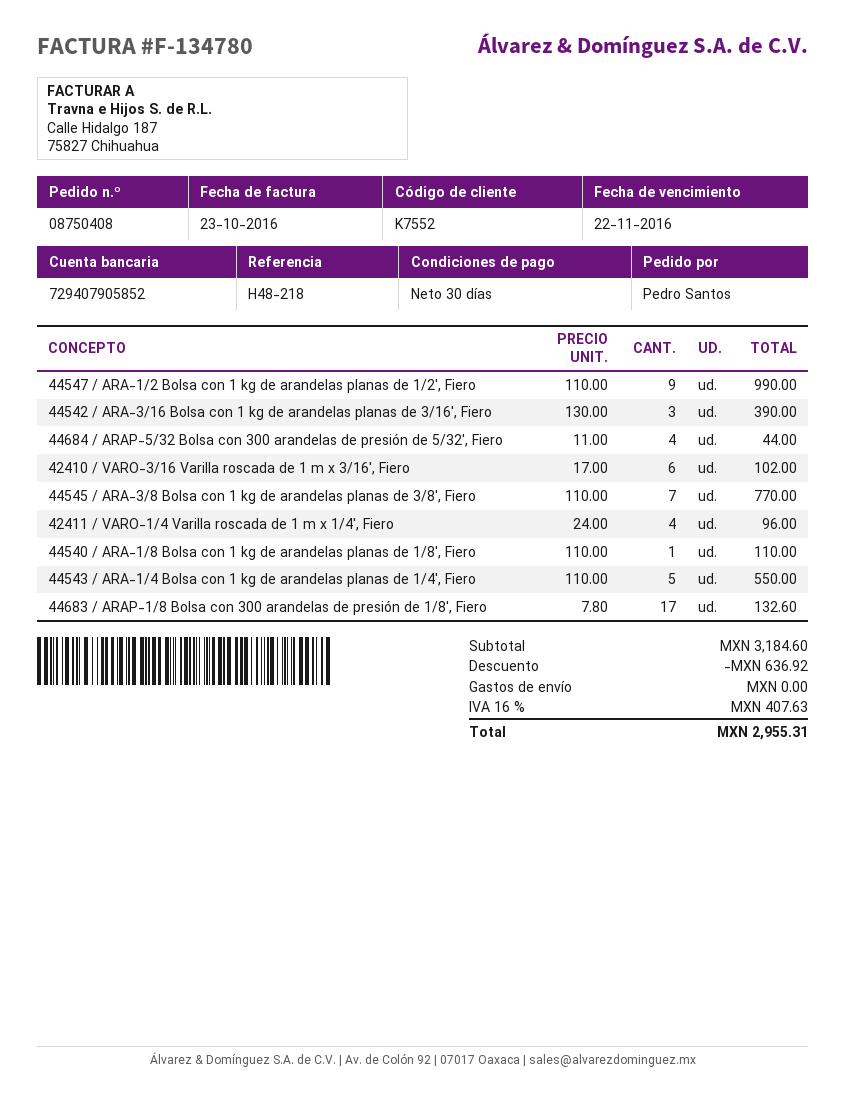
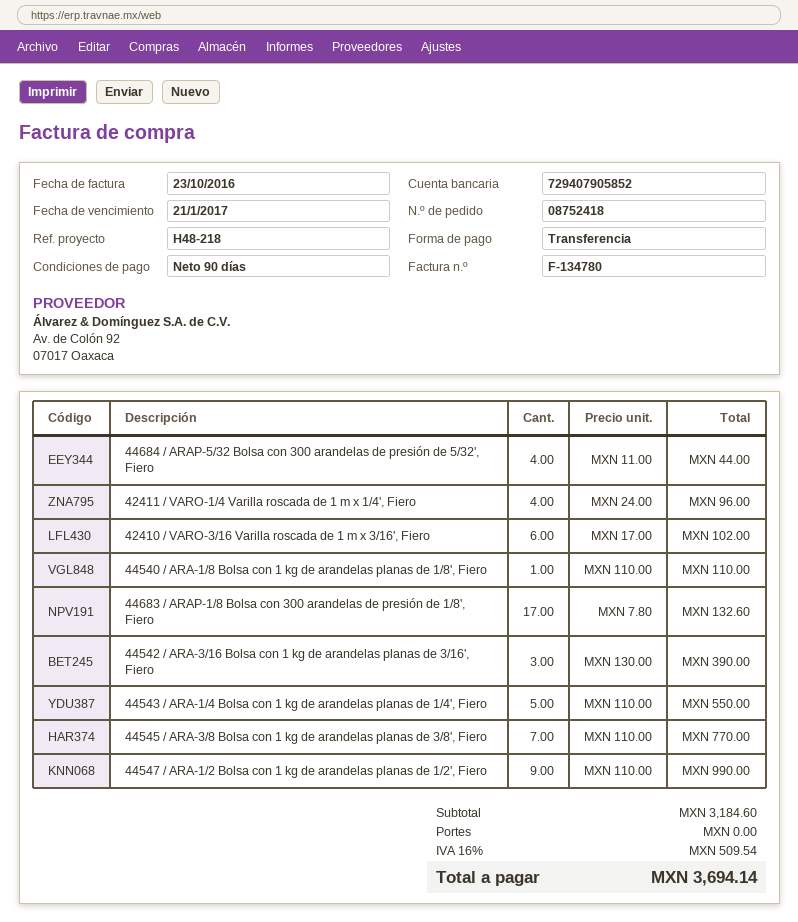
order number: 08750408 -> 08752418
payment terms: 30 days -> 90 days
due date: 2016-11-22 -> 2017-01-21
discount: 636.92 -> none
tax: 16% = 407.63 -> 16% = 509.54
total: 2955.31 -> 3694.14

